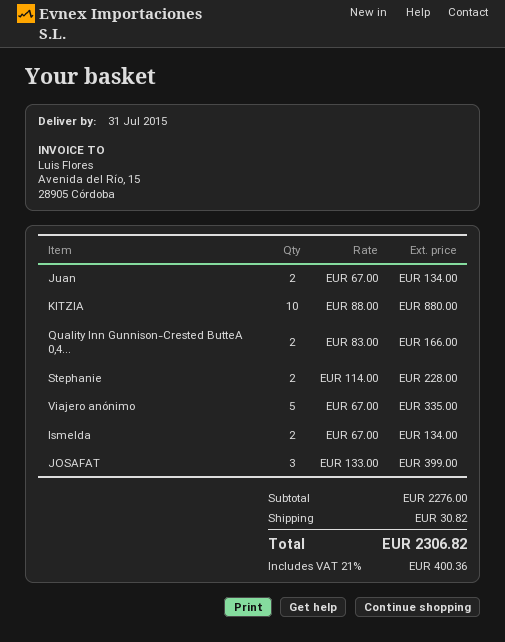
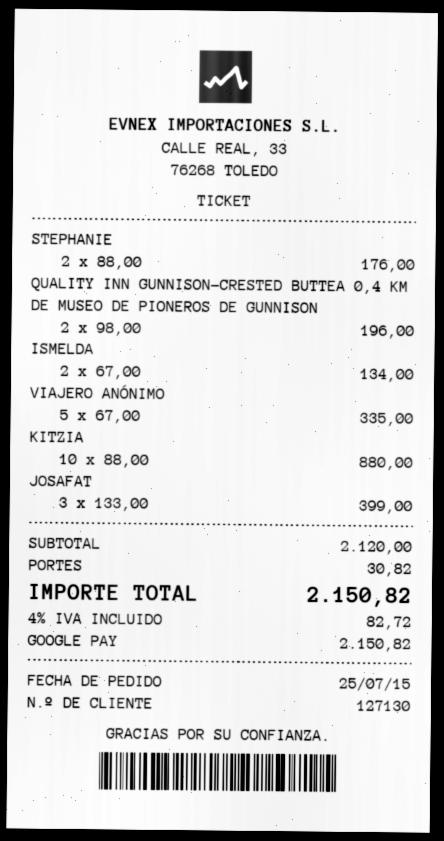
Juan: 2 x 67.00 = 134.00 -> none
Quality Inn Gunnison-Crested ButteA 0,4...: 2 x 83.00 = 166.00 -> 2 x 98.00 = 196.00
Stephanie: 2 x 114.00 = 228.00 -> 2 x 88.00 = 176.00
subtotal: 2276.00 -> 2120.00
tax: 21% = 400.36 -> 4% = 82.72
total: 2306.82 -> 2150.82

